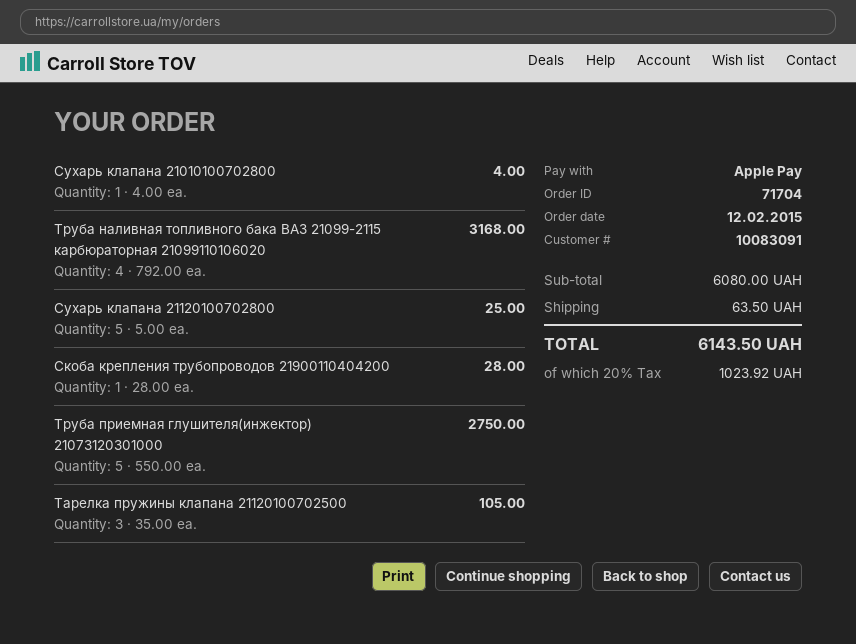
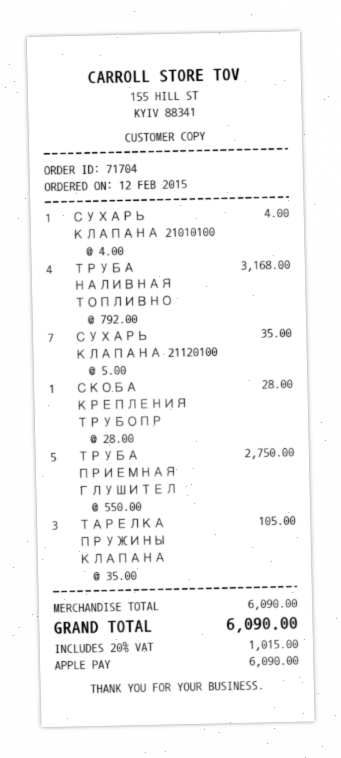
Сухарь клапана 21120100702800: 5 x 5.00 = 25.00 -> 7 x 5.00 = 35.00
subtotal: 6080.00 -> 6090.00
shipping: 63.50 -> none
tax: 20% = 1023.92 -> 20% = 1015.00
total: 6143.50 -> 6090.00

